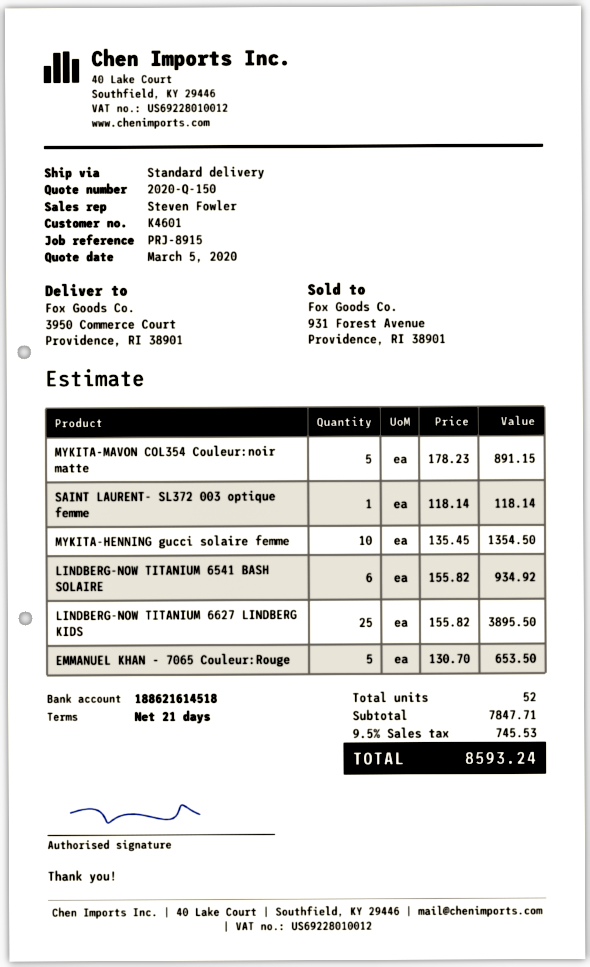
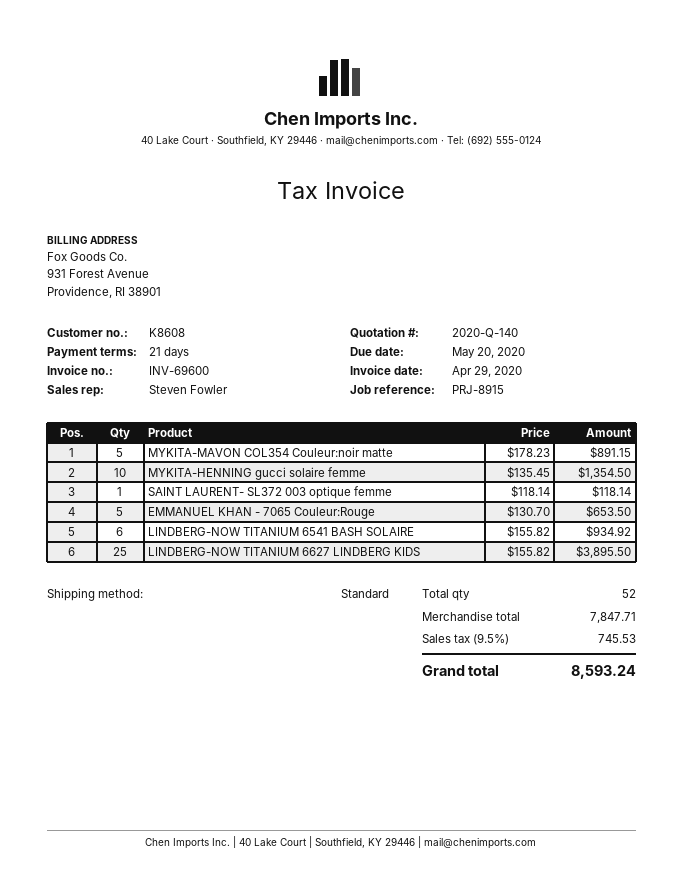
quote number: 2020-Q-150 -> 2020-Q-140
customer number: K4601 -> K8608

